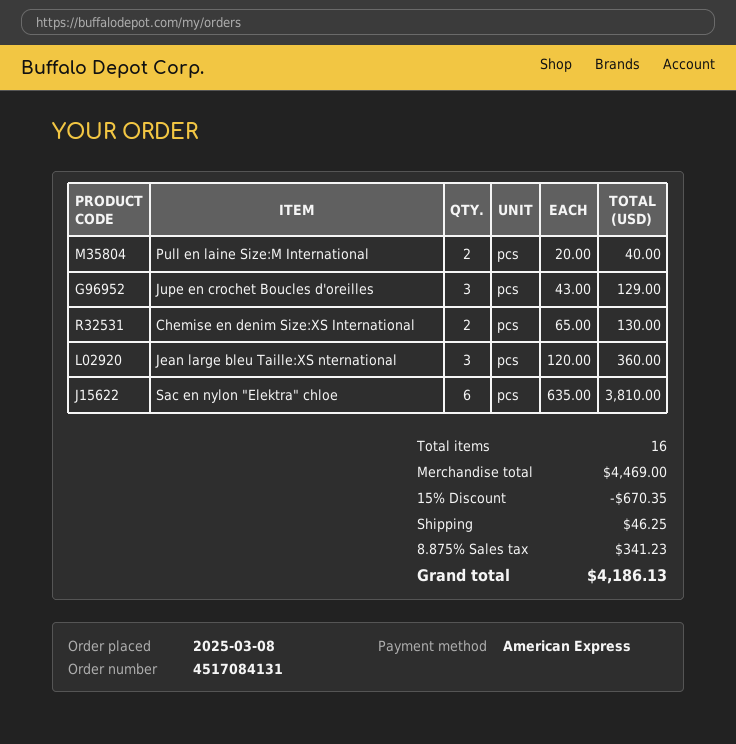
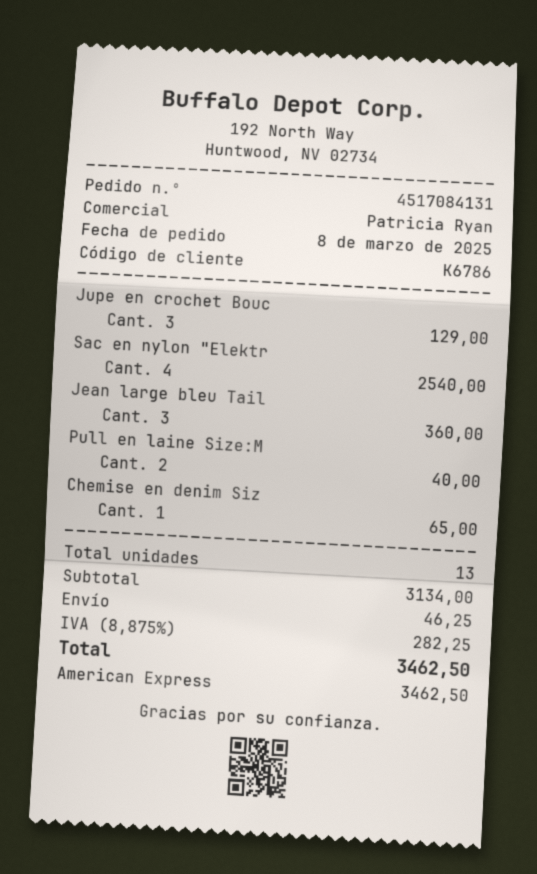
Chemise en denim Size:XS International: 2 for 130.00 -> 1 for 65.00
Sac en nylon "Elektra" chloe: 6 for 3810.00 -> 4 for 2540.00
total quantity: 16 -> 13
subtotal: 4469.00 -> 3134.00
discount: 15% = 670.35 -> none
tax: 8.875% = 341.23 -> 8.875% = 282.25
total: 4186.13 -> 3462.50

